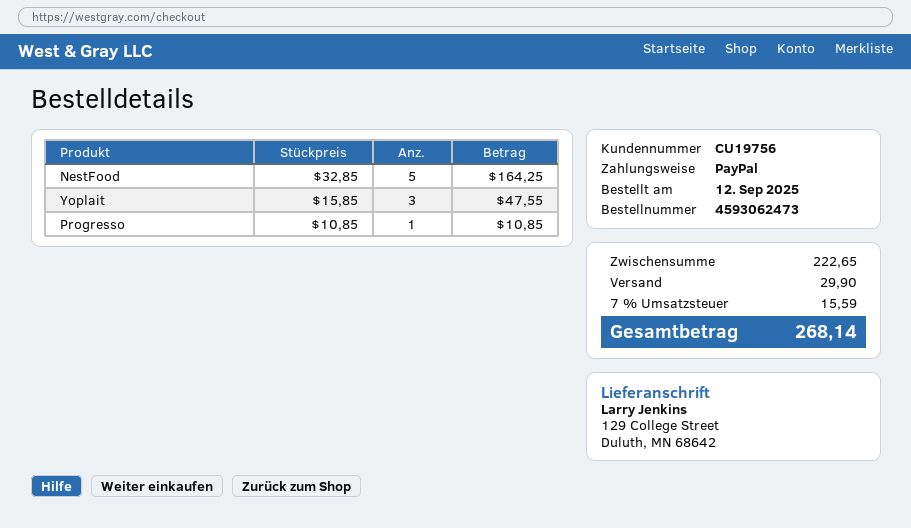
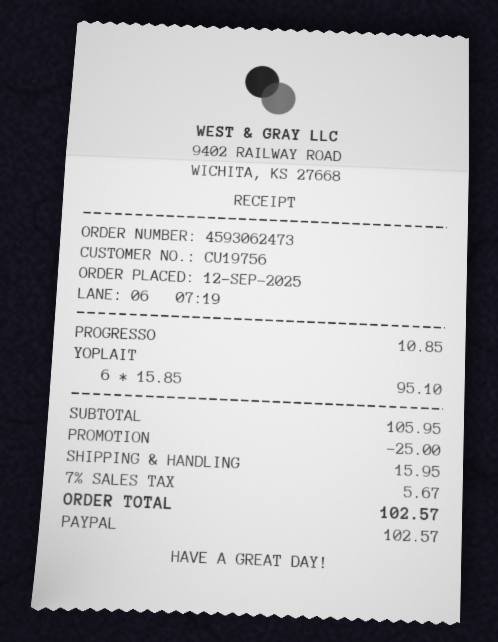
NestFood: 5 x 32.85 = 164.25 -> none
Yoplait: 3 x 15.85 = 47.55 -> 6 x 15.85 = 95.10
subtotal: 222.65 -> 105.95
discount: none -> 25.00
shipping: 29.90 -> 15.95
tax: 7% = 15.59 -> 7% = 5.67
total: 268.14 -> 102.57

